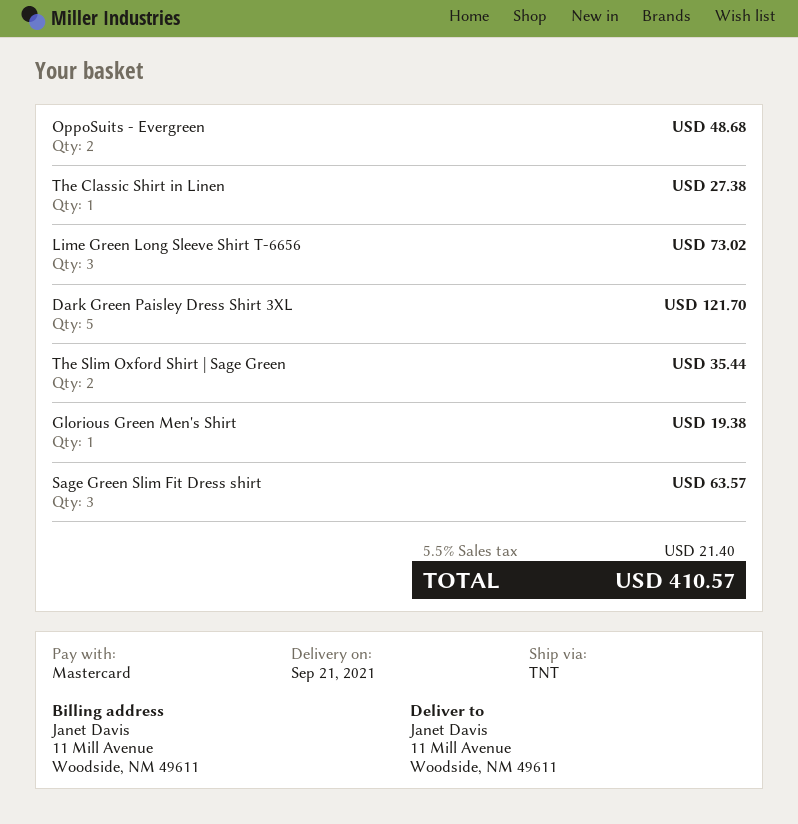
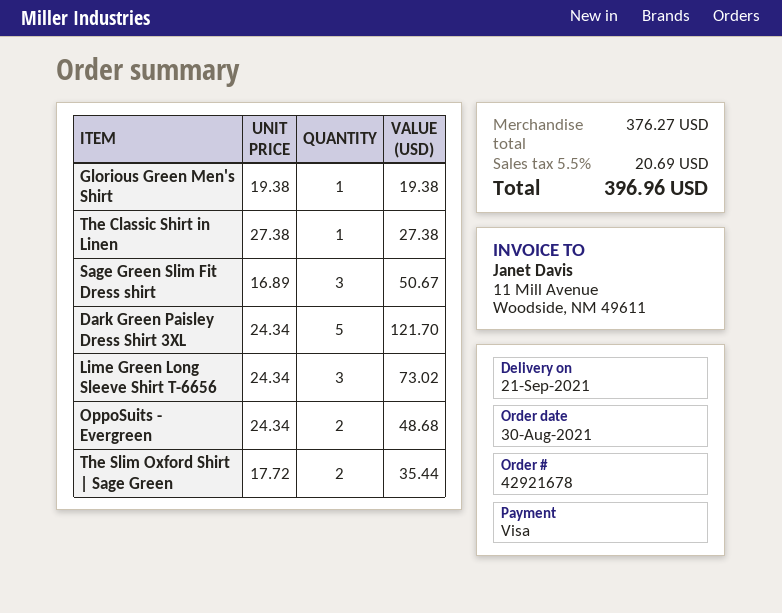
payment method: Mastercard -> Visa
Sage Green Slim Fit Dress shirt: 3 for 63.57 -> 3 for 50.67
tax: 5.5% = 21.40 -> 5.5% = 20.69
total: 410.57 -> 396.96

